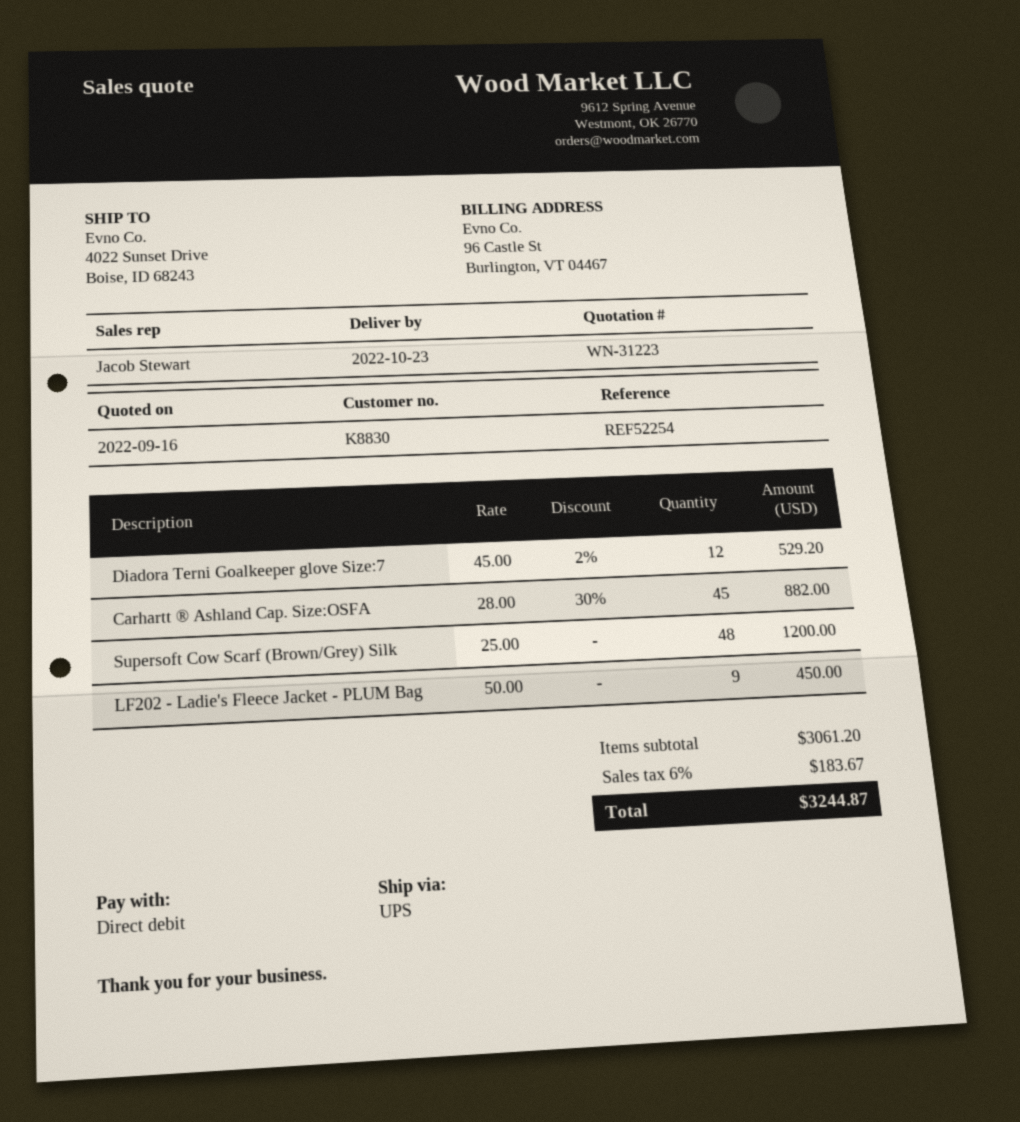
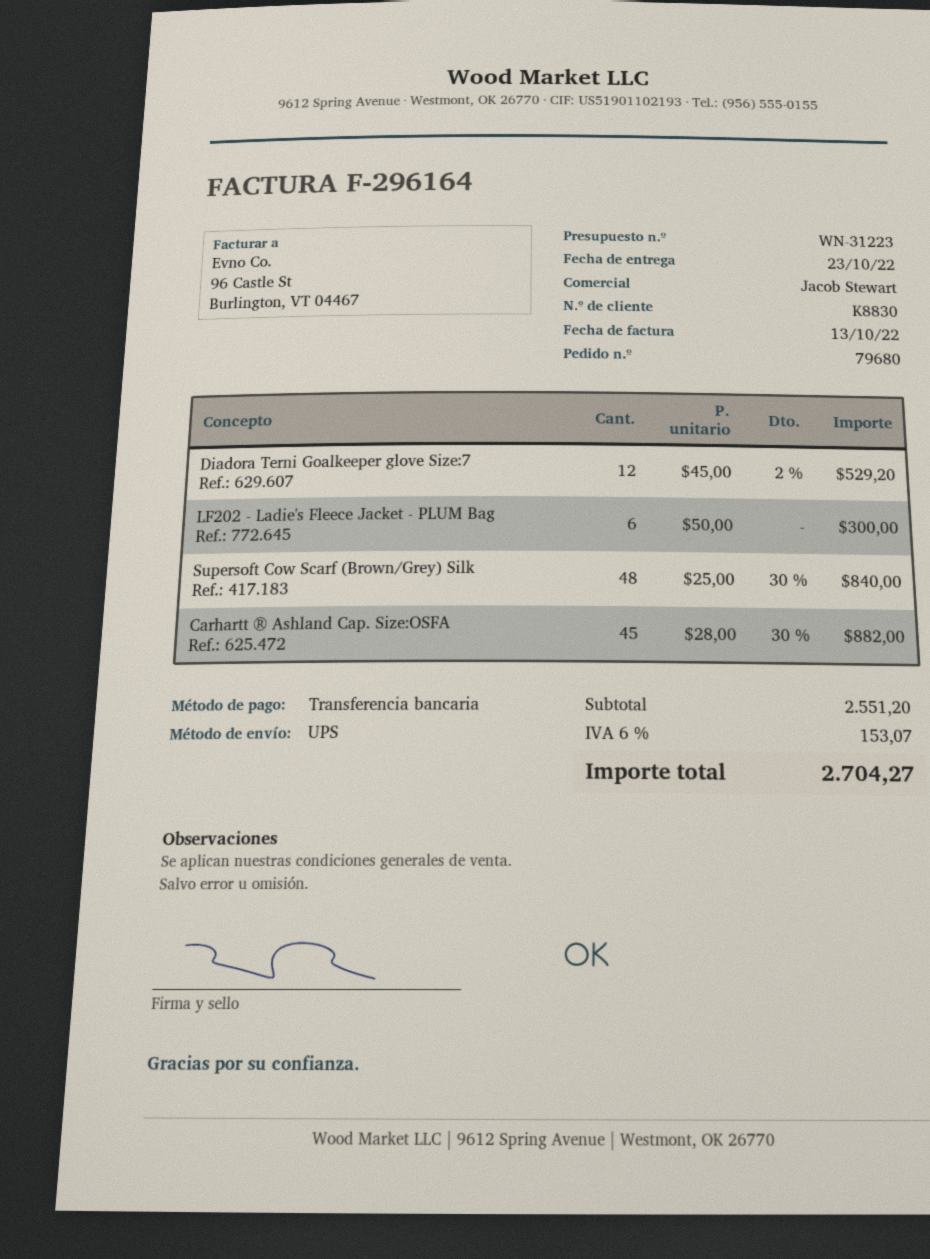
payment method: direct debit -> bank transfer
Supersoft Cow Scarf (Brown/Grey) Silk: 48 x 25.00 = 1200.00 -> 48 x 25.00 - 30% = 840.00
LF202 - Ladie's Fleece Jacket - PLUM Bag: 9 x 50.00 = 450.00 -> 6 x 50.00 = 300.00
subtotal: 3061.20 -> 2551.20
tax: 6% = 183.67 -> 6% = 153.07
total: 3244.87 -> 2704.27

